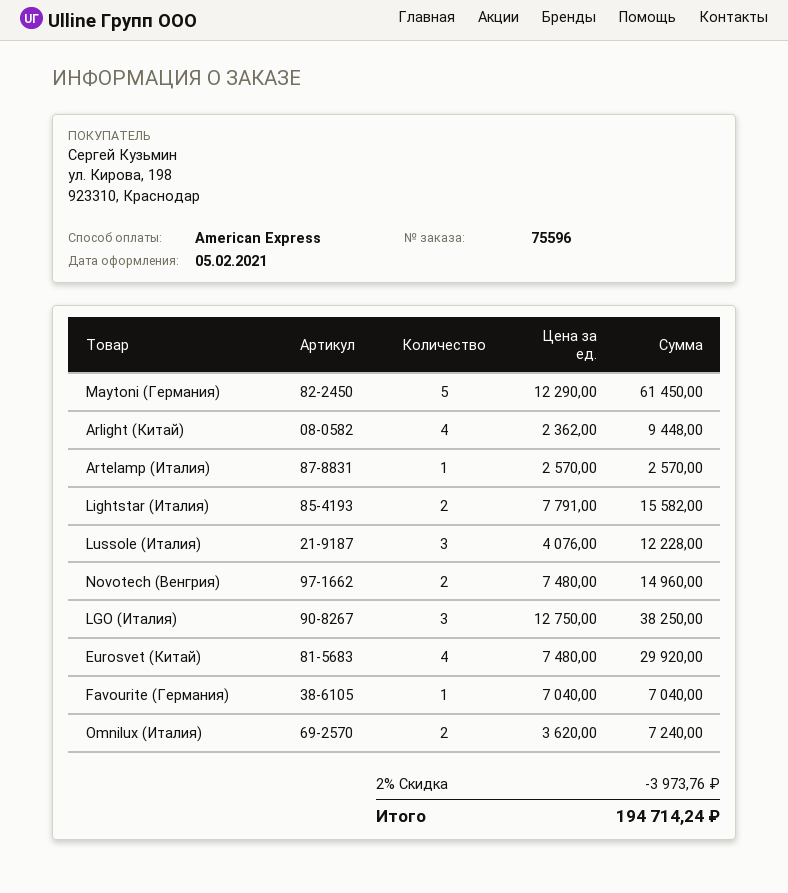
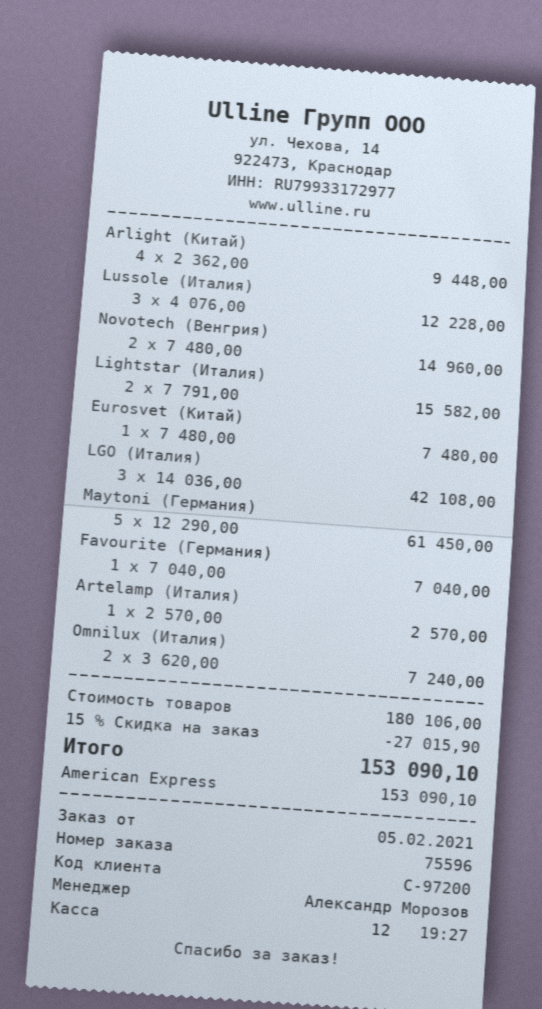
LGO (Италия): 3 x 12750.00 = 38250.00 -> 3 x 14036.00 = 42108.00
Eurosvet (Китай): 4 x 7480.00 = 29920.00 -> 1 x 7480.00 = 7480.00
discount: 2% = 3973.76 -> 15% = 27015.90
total: 194714.24 -> 153090.10

